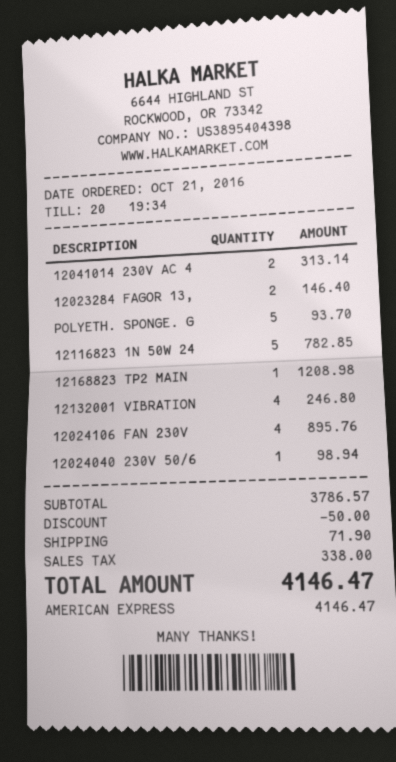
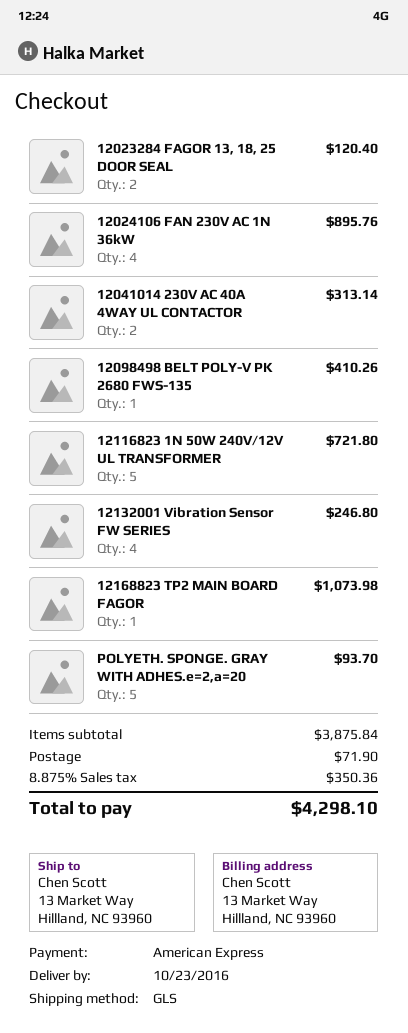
12023284 FAGOR 13,: 2 for 146.40 -> 2 for 120.40
12116823 1N 50W 24: 5 for 782.85 -> 5 for 721.80
12168823 TP2 MAIN: 1 for 1208.98 -> 1 for 1073.98
12024040 230V 50/6: 1 for 98.94 -> none
12098498 BELT POLY-V PK 2680 FWS-135: none -> 1 for 410.26
subtotal: 3786.57 -> 3875.84
discount: 50.00 -> none
tax: 338.00 -> 350.36
total: 4146.47 -> 4298.10

